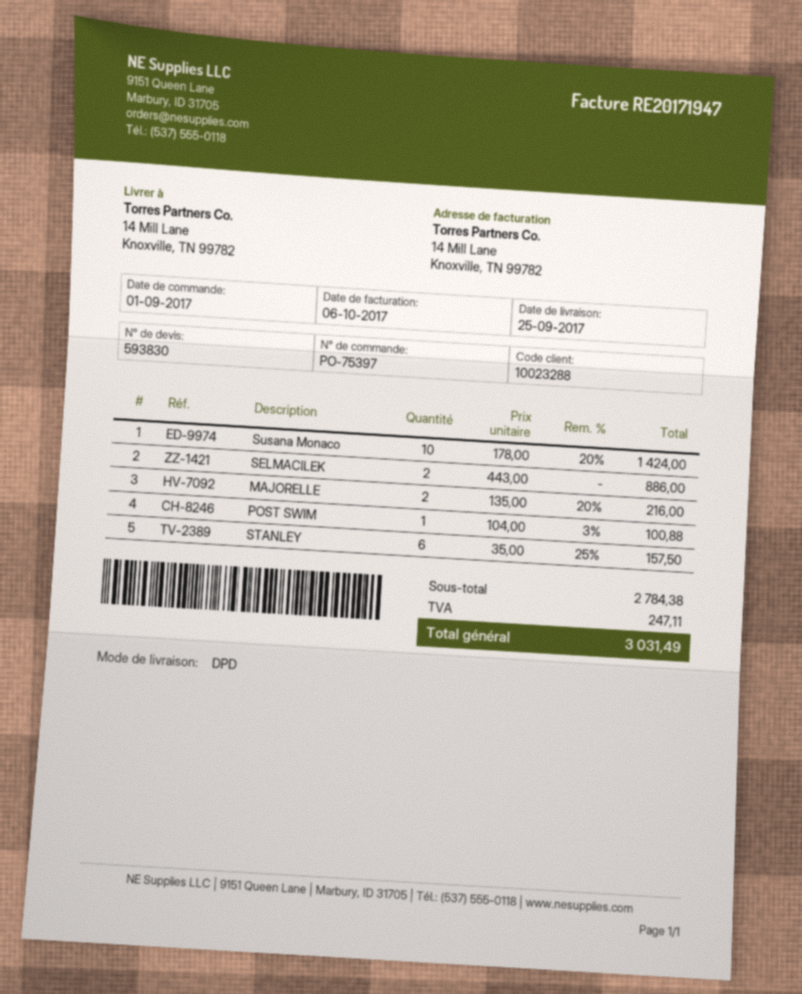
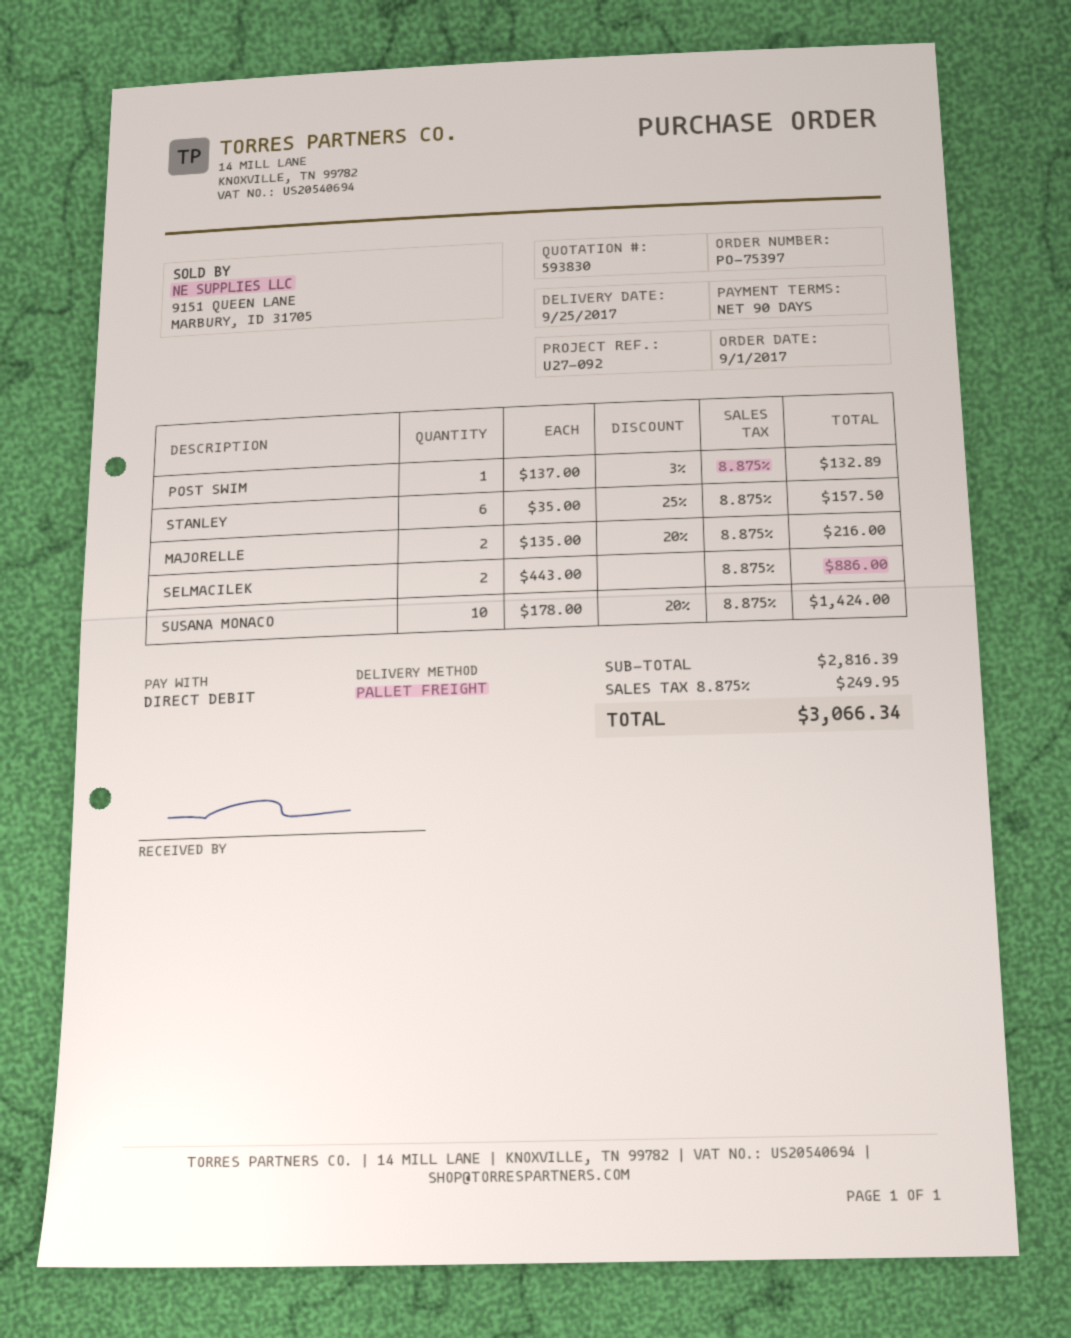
shipping method: DPD -> pallet freight
POST SWIM: 1 x 104.00 - 3% = 100.88 -> 1 x 137.00 - 3% = 132.89
subtotal: 2784.38 -> 2816.39
tax: 247.11 -> 249.95
total: 3031.49 -> 3066.34

